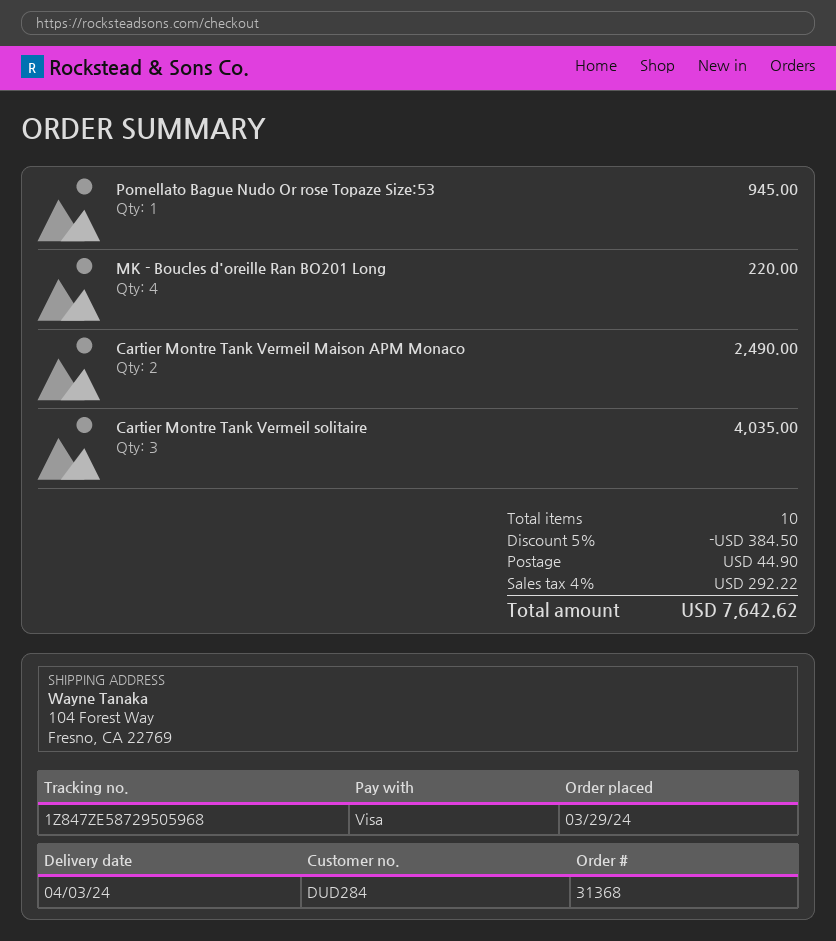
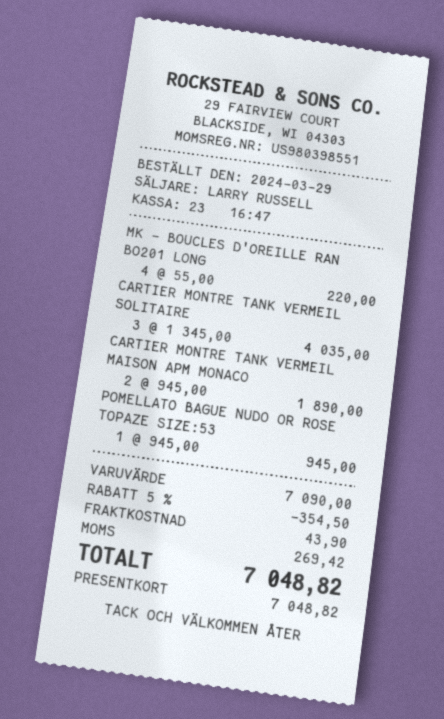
payment method: Visa -> gift card
Cartier Montre Tank Vermeil Maison APM Monaco: 2 for 2490.00 -> 2 for 1890.00
discount: 5% = 384.50 -> 5% = 354.50
shipping: 44.90 -> 43.90
tax: 292.22 -> 269.42
total: 7642.62 -> 7048.82

